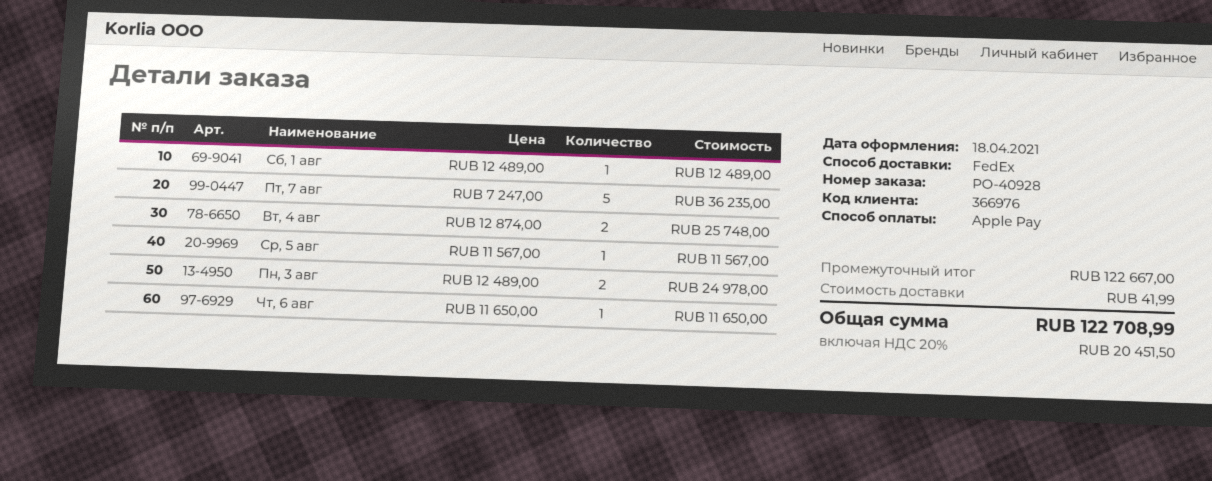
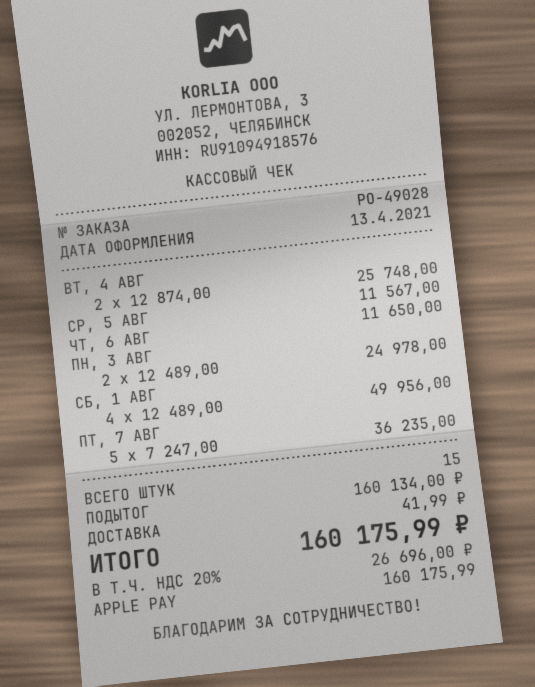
order number: PO-40928 -> PO-49028
order date: 2021-04-18 -> 2021-04-13
Сб, 1 авг: 1 x 12489.00 = 12489.00 -> 4 x 12489.00 = 49956.00
subtotal: 122667.00 -> 160134.00
tax: 20% = 20451.50 -> 20% = 26696.00
total: 122708.99 -> 160175.99

